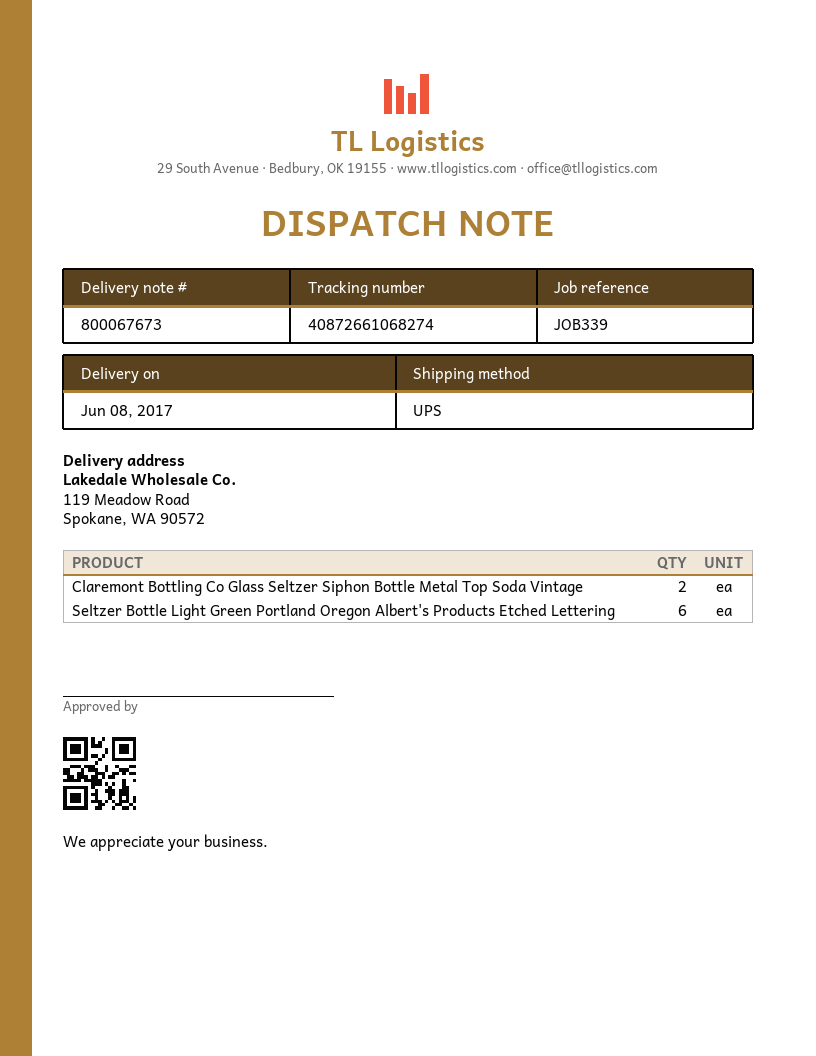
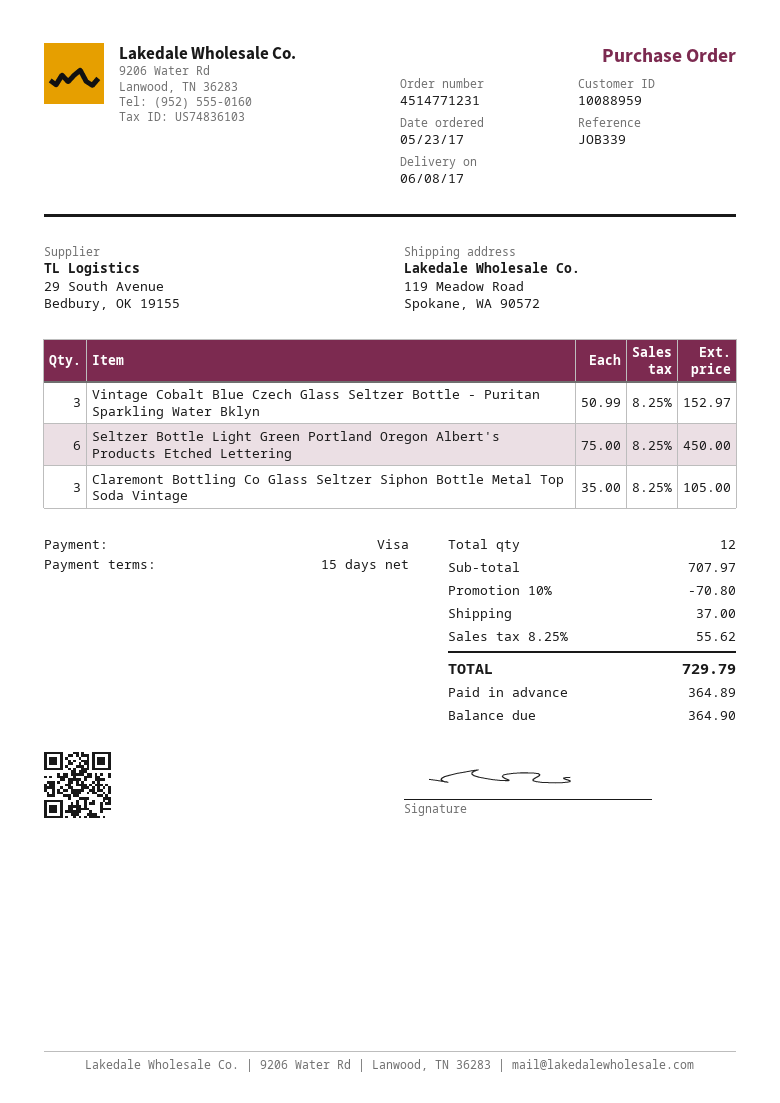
Claremont Bottling Co Glass Seltzer Siphon Bottle Metal Top Soda Vintage: 2 -> 3
Vintage Cobalt Blue Czech Glass Seltzer Bottle - Puritan Sparkling Water Bklyn: none -> 3

